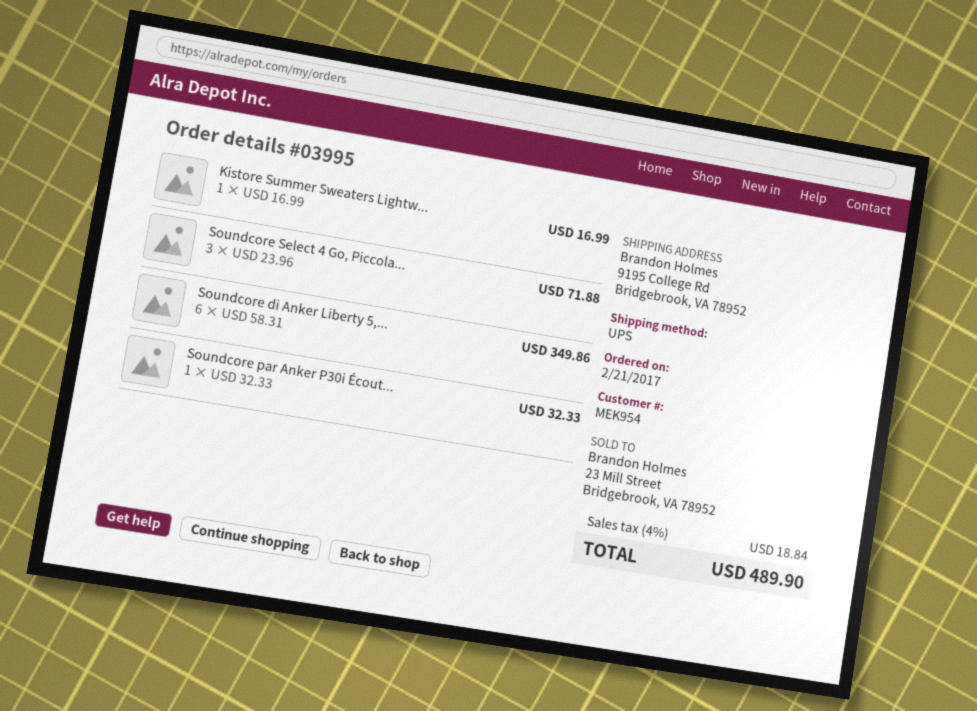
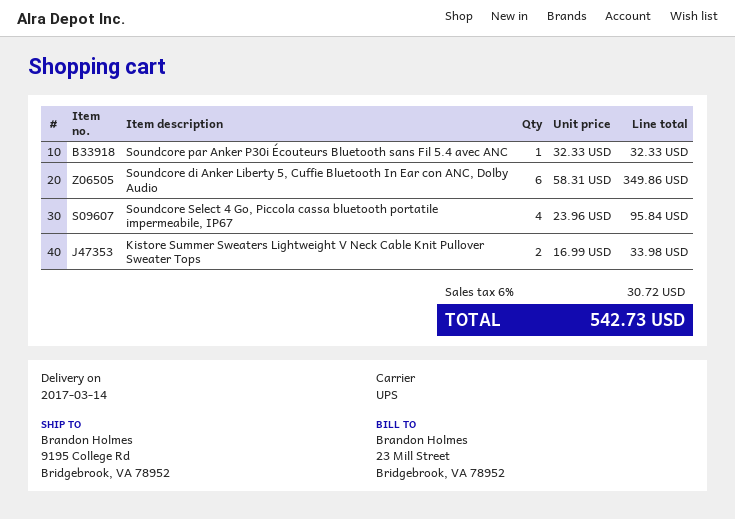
Kistore Summer Sweaters Lightw...: 1 x 16.99 = 16.99 -> 2 x 16.99 = 33.98
Soundcore Select 4 Go, Piccola...: 3 x 23.96 = 71.88 -> 4 x 23.96 = 95.84
tax: 4% = 18.84 -> 6% = 30.72
total: 489.90 -> 542.73

